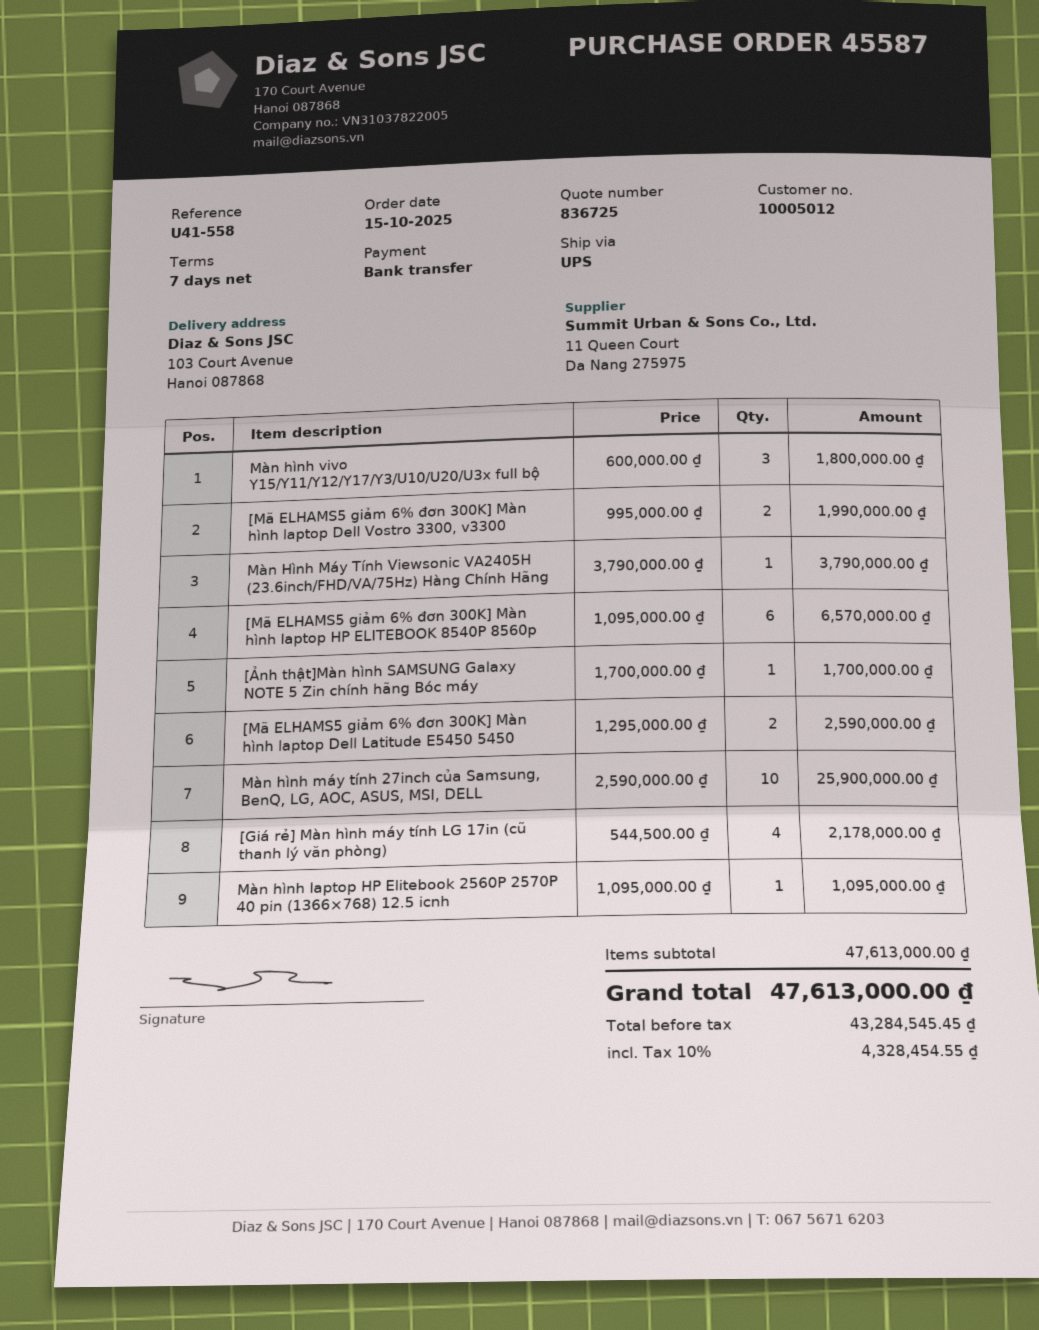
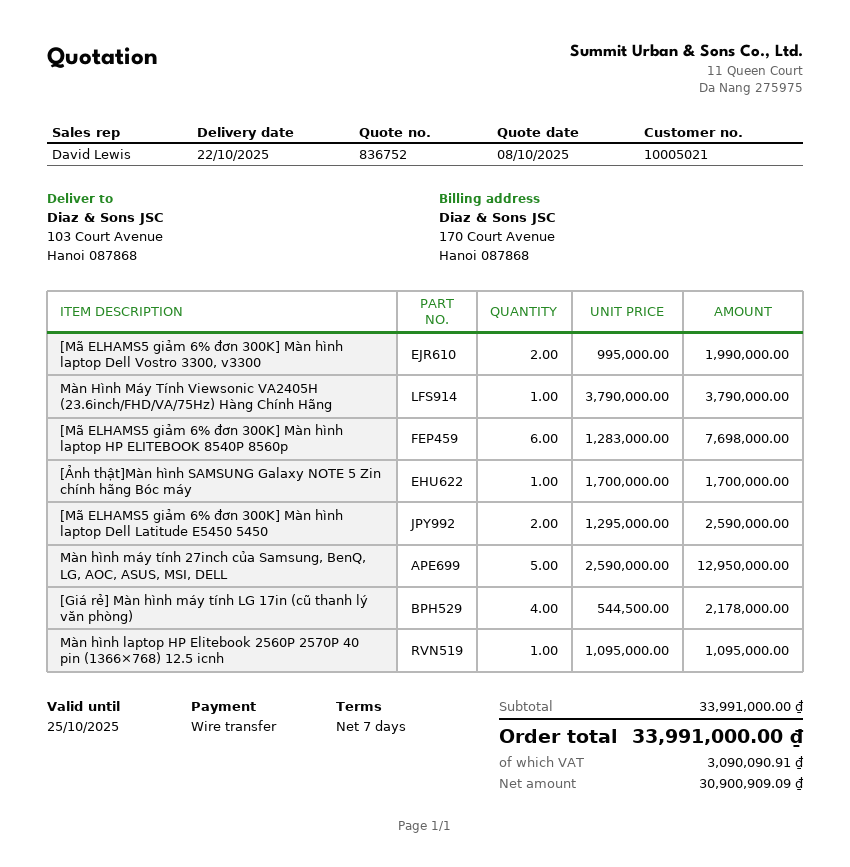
quote number: 836725 -> 836752
customer number: 10005012 -> 10005021
Màn hình vivo Y15/Y11/Y12/Y17/Y3/U10/U20/U3x full bộ: 3 x 600000.00 = 1800000.00 -> none
[Mã ELHAMS5 giảm 6% đơn 300K] Màn hình laptop HP ELITEBOOK 8540P 8560p: 6 x 1095000.00 = 6570000.00 -> 6 x 1283000.00 = 7698000.00
Màn hình máy tính 27inch của Samsung, BenQ, LG, AOC, ASUS, MSI, DELL: 10 x 2590000.00 = 25900000.00 -> 5 x 2590000.00 = 12950000.00
subtotal: 47613000.00 -> 33991000.00
net: 43284545.45 -> 30900909.09
tax: 4328454.55 -> 3090090.91
total: 47613000.00 -> 33991000.00

